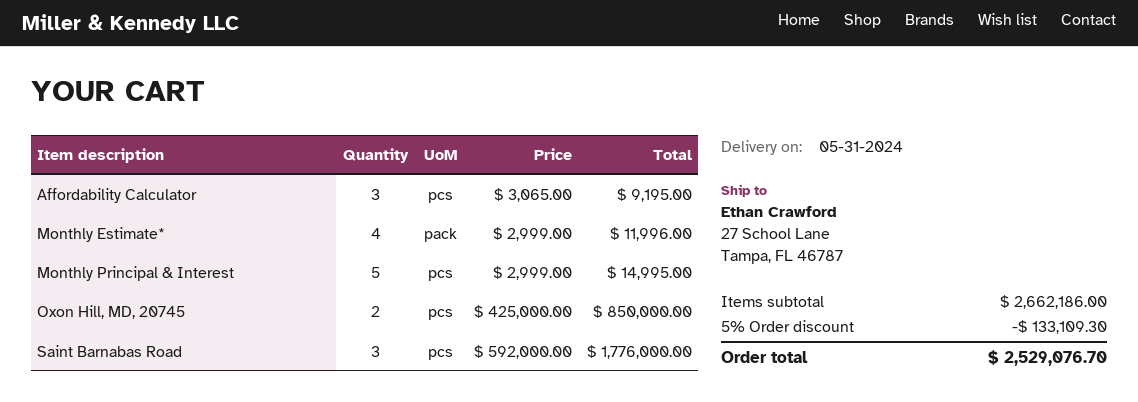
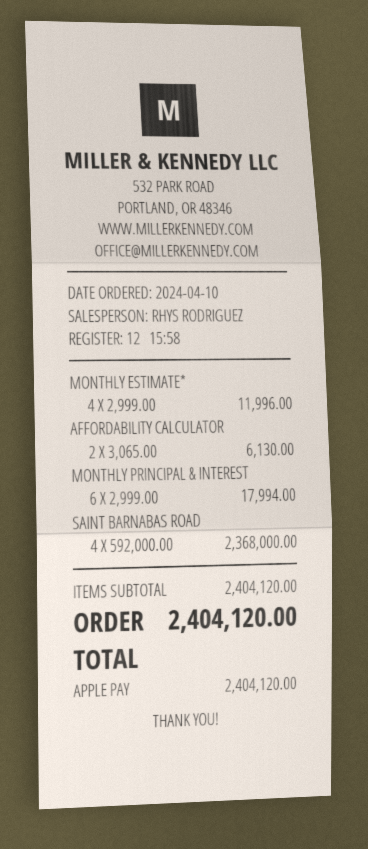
Affordability Calculator: 3 x 3065.00 = 9195.00 -> 2 x 3065.00 = 6130.00
Monthly Principal & Interest: 5 x 2999.00 = 14995.00 -> 6 x 2999.00 = 17994.00
Oxon Hill, MD, 20745: 2 x 425000.00 = 850000.00 -> none
Saint Barnabas Road: 3 x 592000.00 = 1776000.00 -> 4 x 592000.00 = 2368000.00
subtotal: 2662186.00 -> 2404120.00
discount: 5% = 133109.30 -> none
total: 2529076.70 -> 2404120.00

